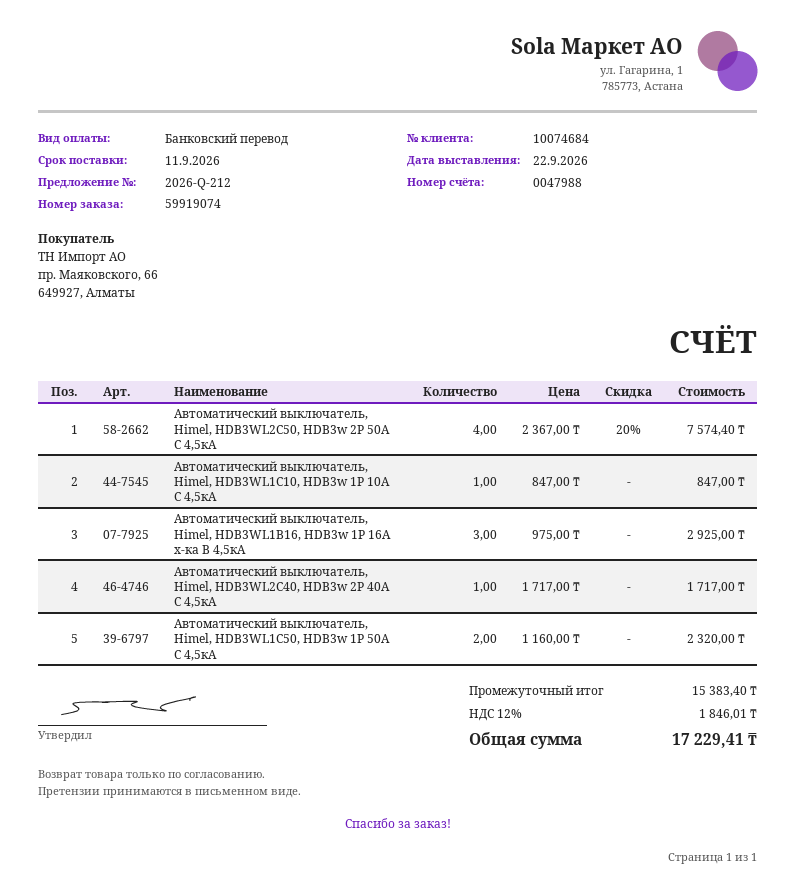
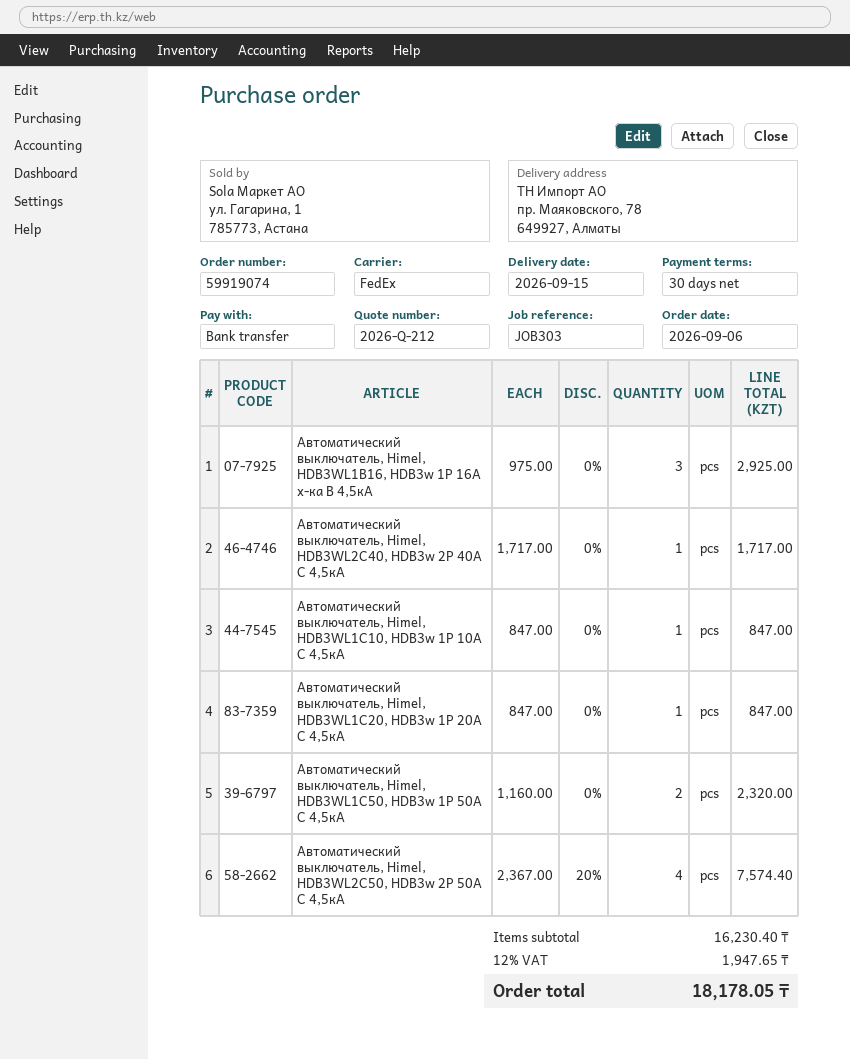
delivery date: 2026-09-11 -> 2026-09-15
Автоматический выключатель, Himel, HDB3WL1C20, HDB3w 1Р 20А С 4,5кА: none -> 1 x 847.00 = 847.00
subtotal: 15383.40 -> 16230.40
tax: 12% = 1846.01 -> 12% = 1947.65
total: 17229.41 -> 18178.05

